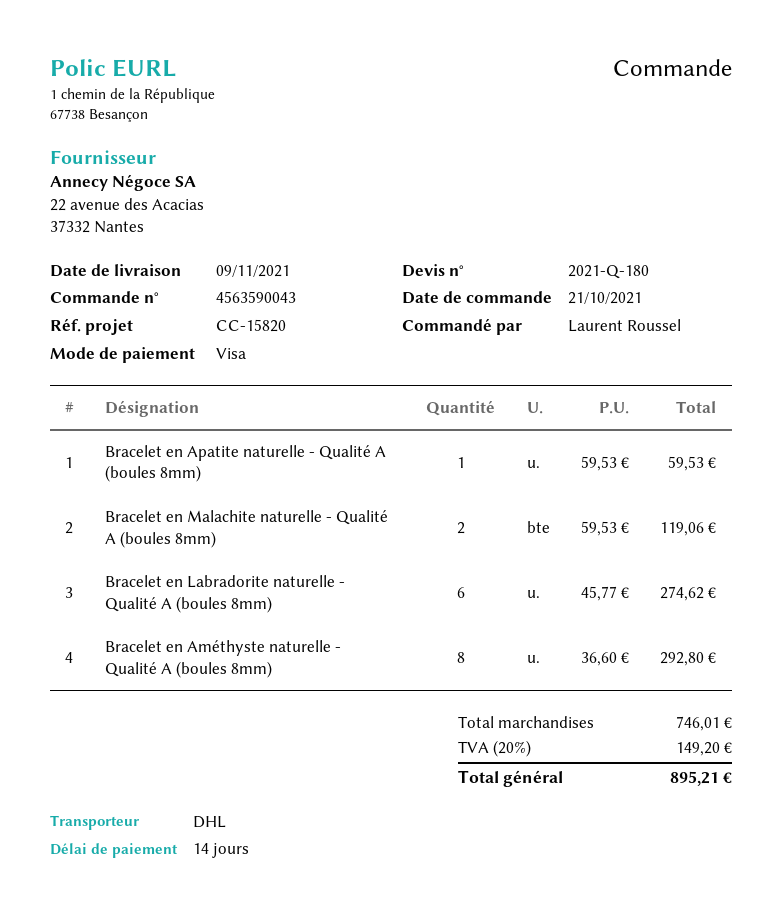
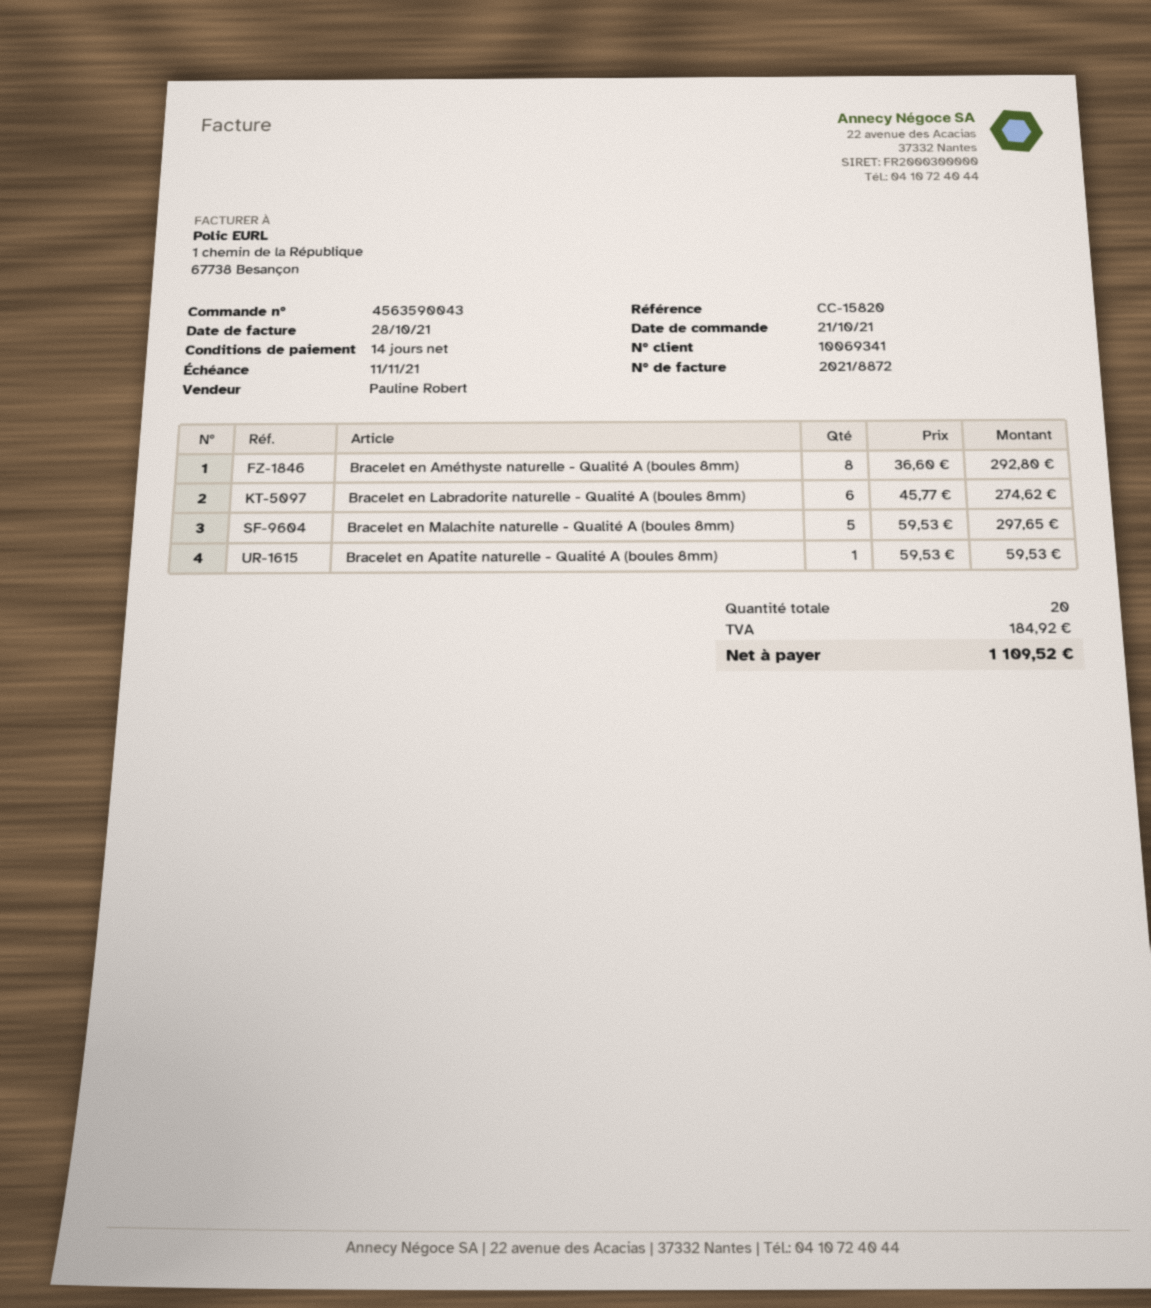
Bracelet en Malachite naturelle - Qualité A (boules 8mm): 2 x 59.53 = 119.06 -> 5 x 59.53 = 297.65
tax: 149.20 -> 184.92
total: 895.21 -> 1109.52

